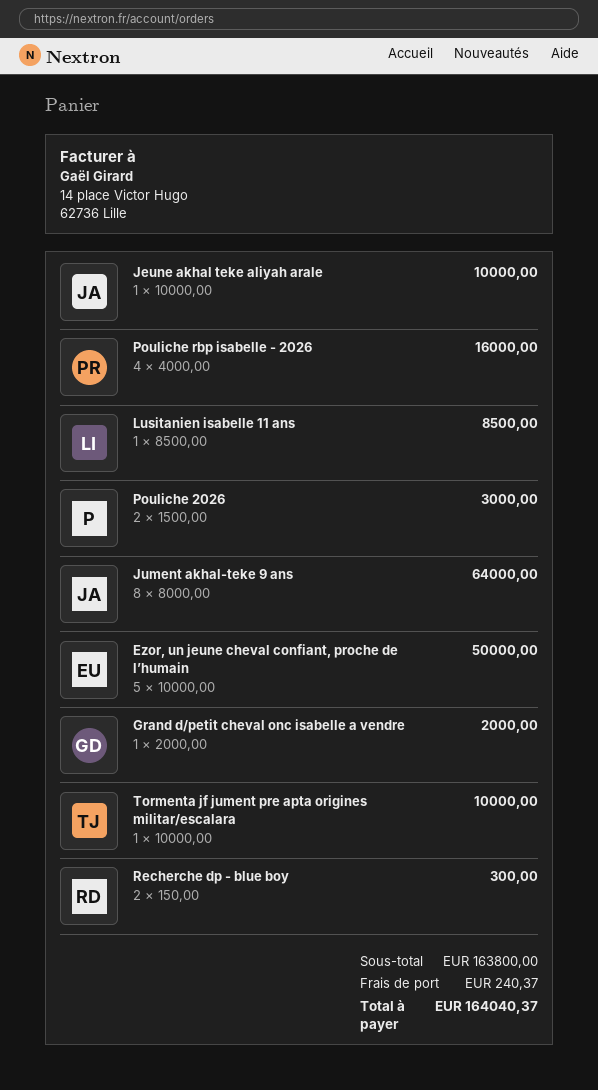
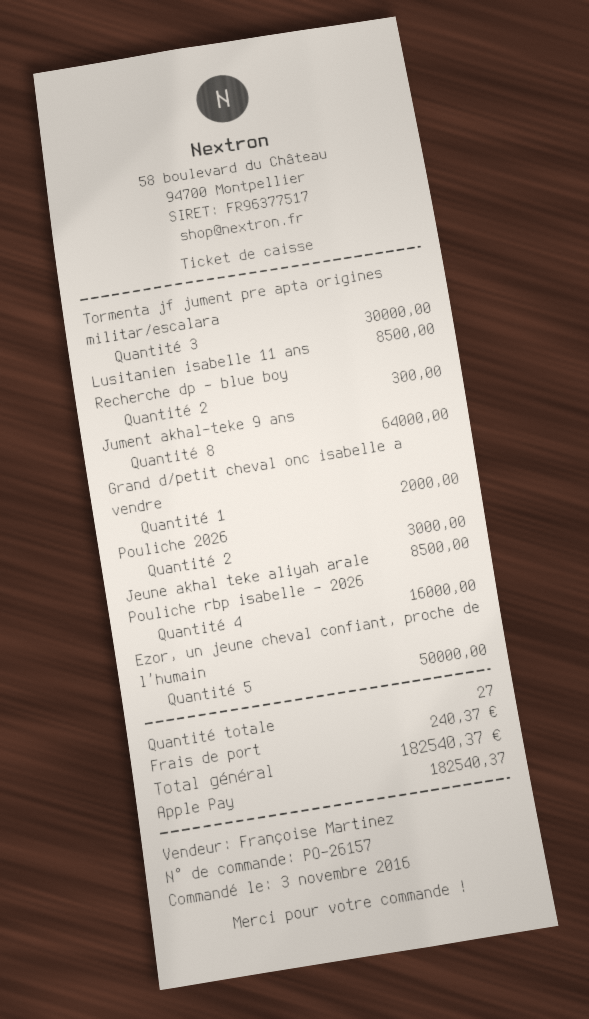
Jeune akhal teke aliyah arale: 1 for 10000.00 -> 1 for 8500.00
Tormenta jf jument pre apta origines militar/escalara: 1 for 10000.00 -> 3 for 30000.00
total: 164040.37 -> 182540.37

